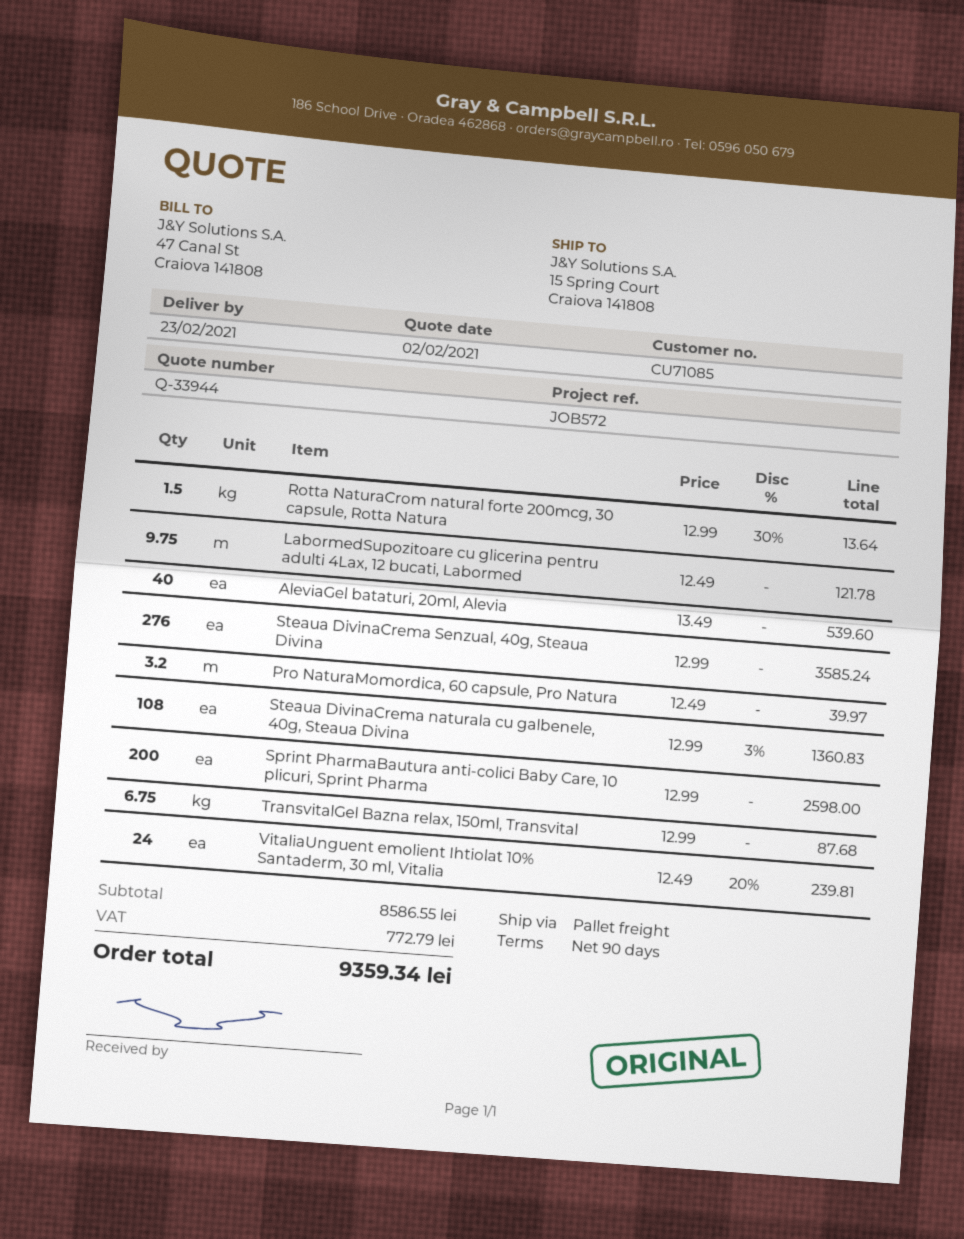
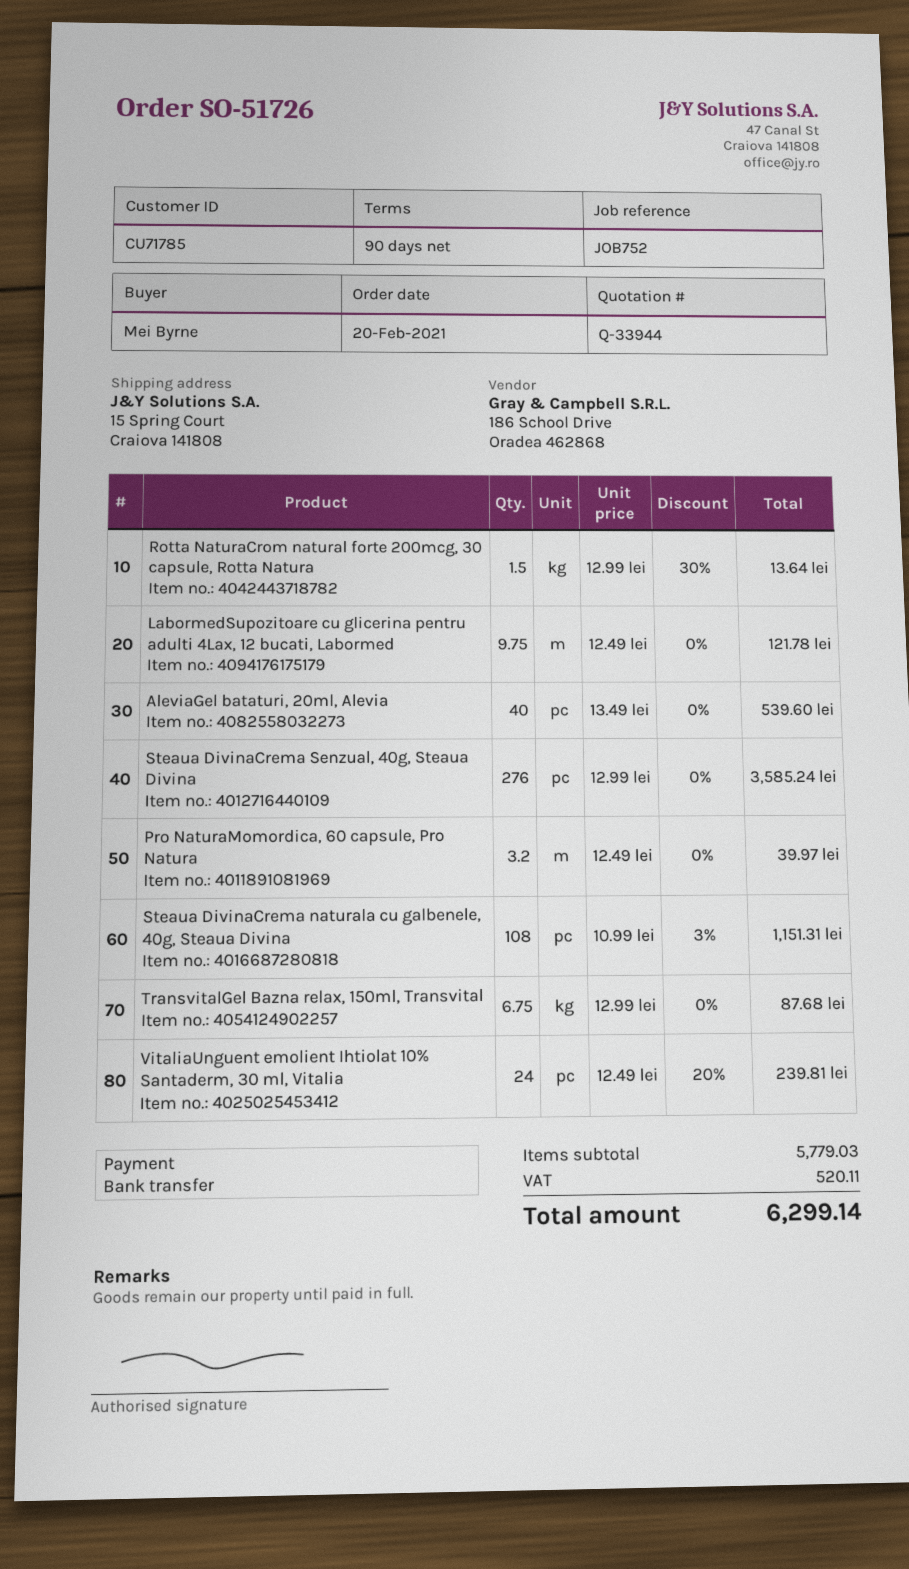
customer number: CU71085 -> CU71785
reference: JOB572 -> JOB752
Steaua DivinaCrema naturala cu galbenele, 40g, Steaua Divina: 108 x 12.99 - 3% = 1360.83 -> 108 x 10.99 - 3% = 1151.31
Sprint PharmaBautura anti-colici Baby Care, 10 plicuri, Sprint Pharma: 200 x 12.99 = 2598.00 -> none
subtotal: 8586.55 -> 5779.03
tax: 772.79 -> 520.11
total: 9359.34 -> 6299.14

